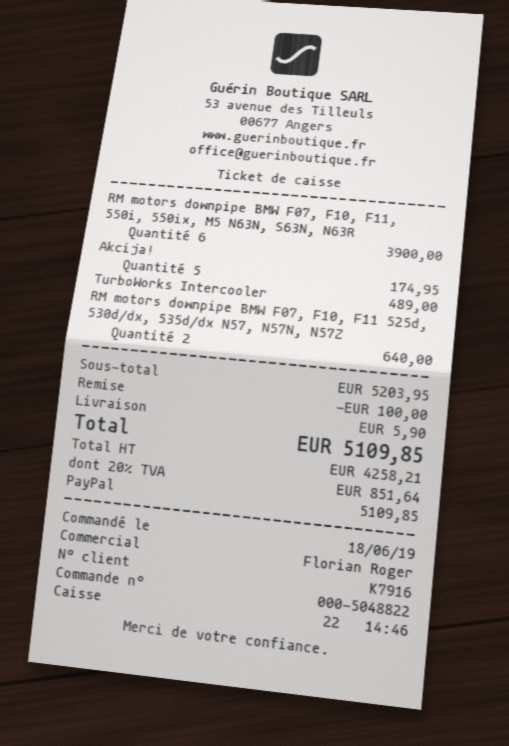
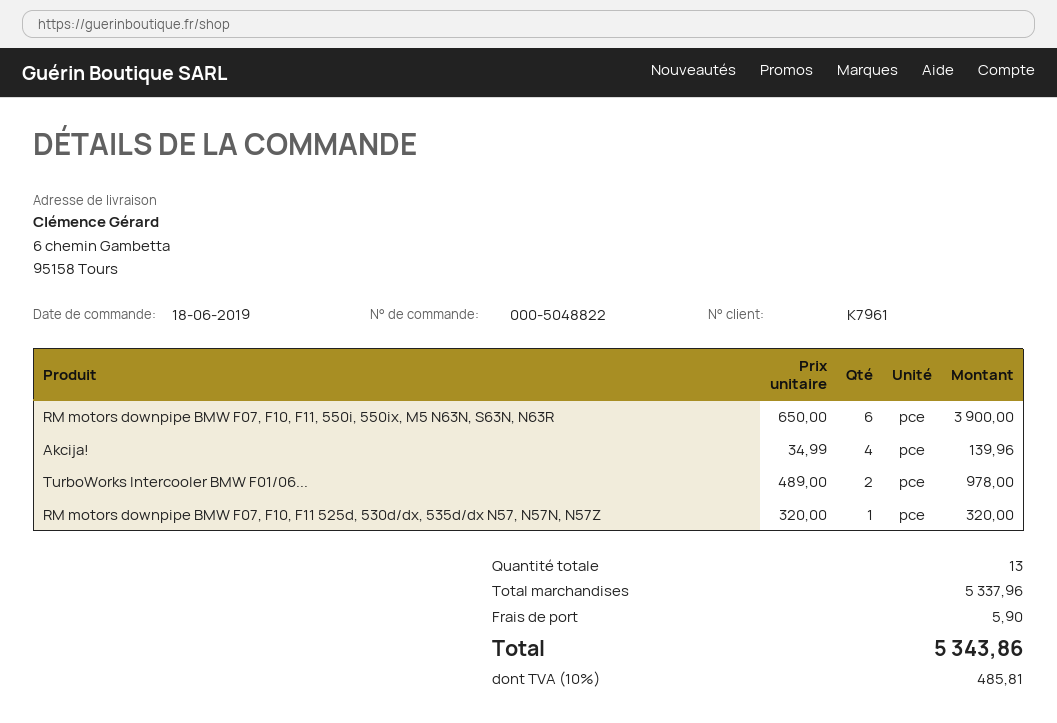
customer number: K7916 -> K7961
Akcija!: 5 for 174.95 -> 4 for 139.96
TurboWorks Intercooler: 1 for 489.00 -> 2 for 978.00
RM motors downpipe BMW F07, F10, F11 525d, 530d/dx, 535d/dx N57, N57N, N57Z: 2 for 640.00 -> 1 for 320.00
subtotal: 5203.95 -> 5337.96
discount: 100.00 -> none
tax: 20% = 851.64 -> 10% = 485.81
total: 5109.85 -> 5343.86

